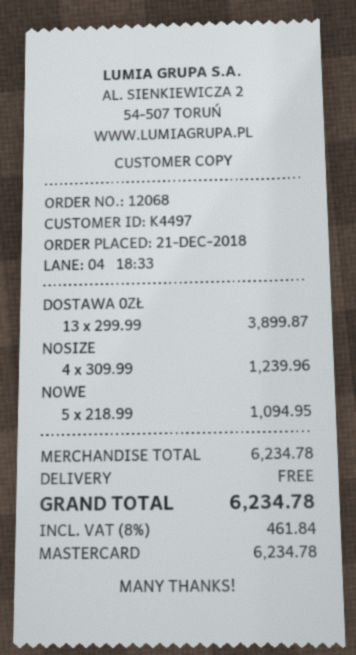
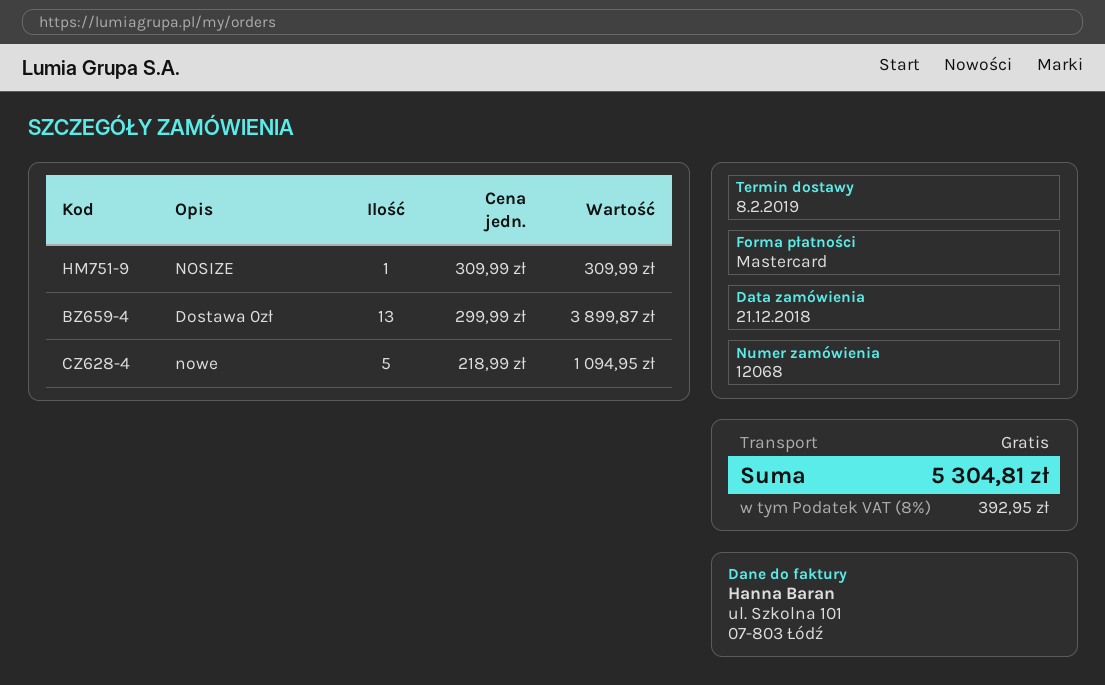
NOSIZE: 4 x 309.99 = 1239.96 -> 1 x 309.99 = 309.99
tax: 8% = 461.84 -> 8% = 392.95
total: 6234.78 -> 5304.81

